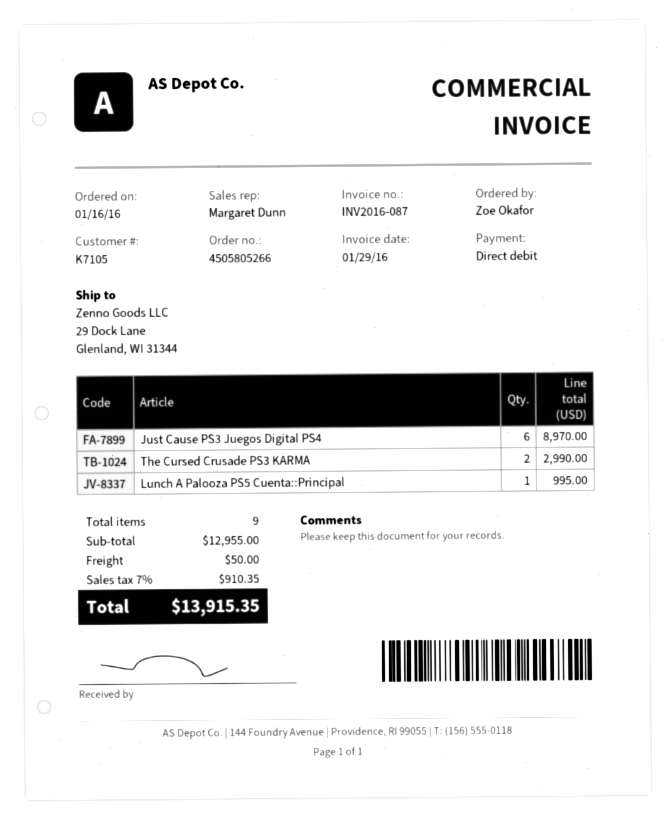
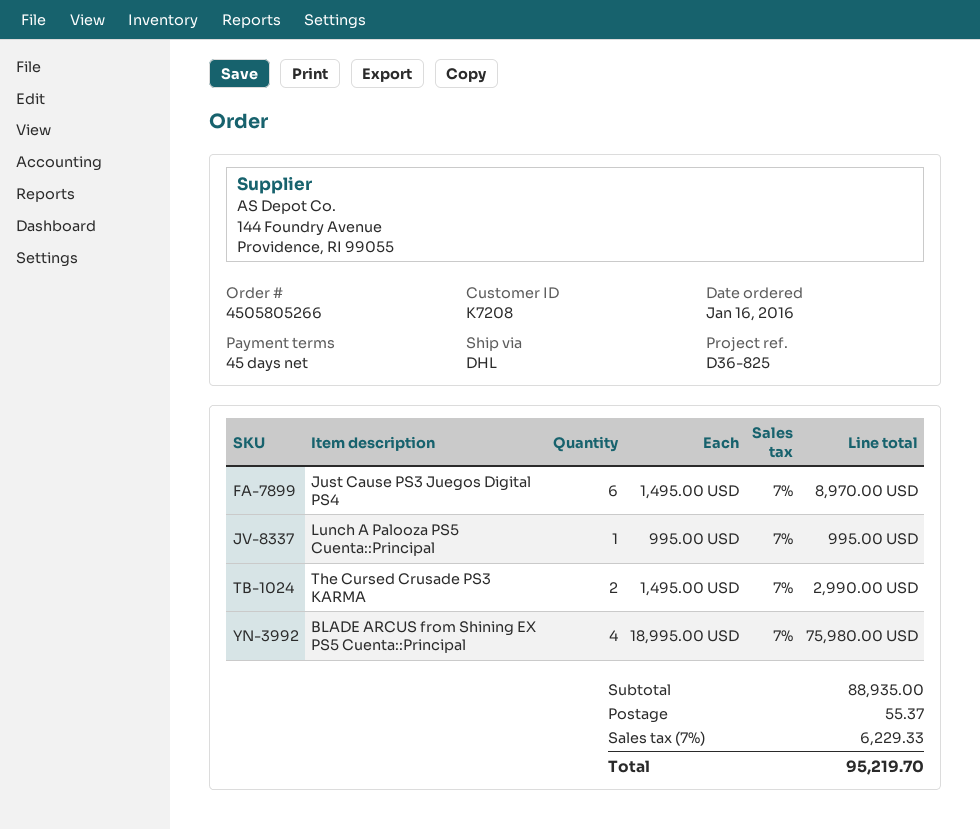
customer number: K7105 -> K7208
BLADE ARCUS from Shining EX PS5 Cuenta::Principal: none -> 4 for 75980.00
subtotal: 12955.00 -> 88935.00
shipping: 50.00 -> 55.37
tax: 7% = 910.35 -> 7% = 6229.33
total: 13915.35 -> 95219.70

